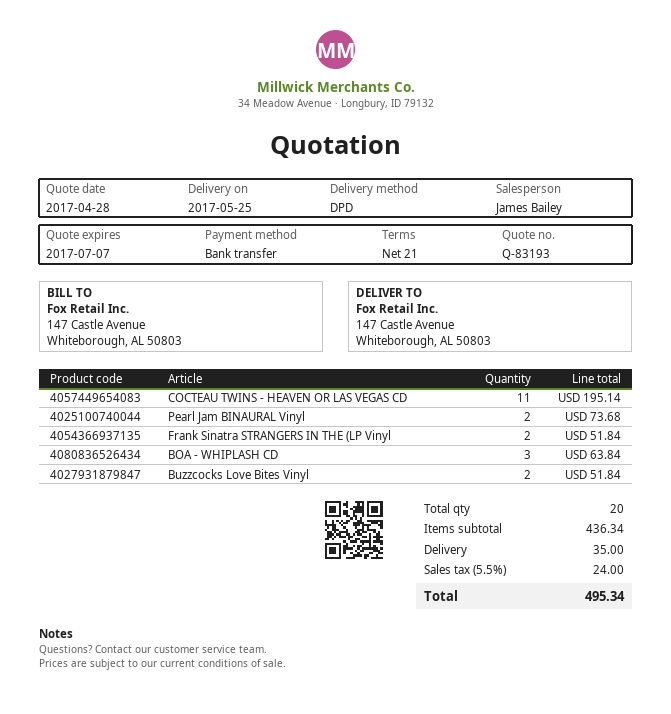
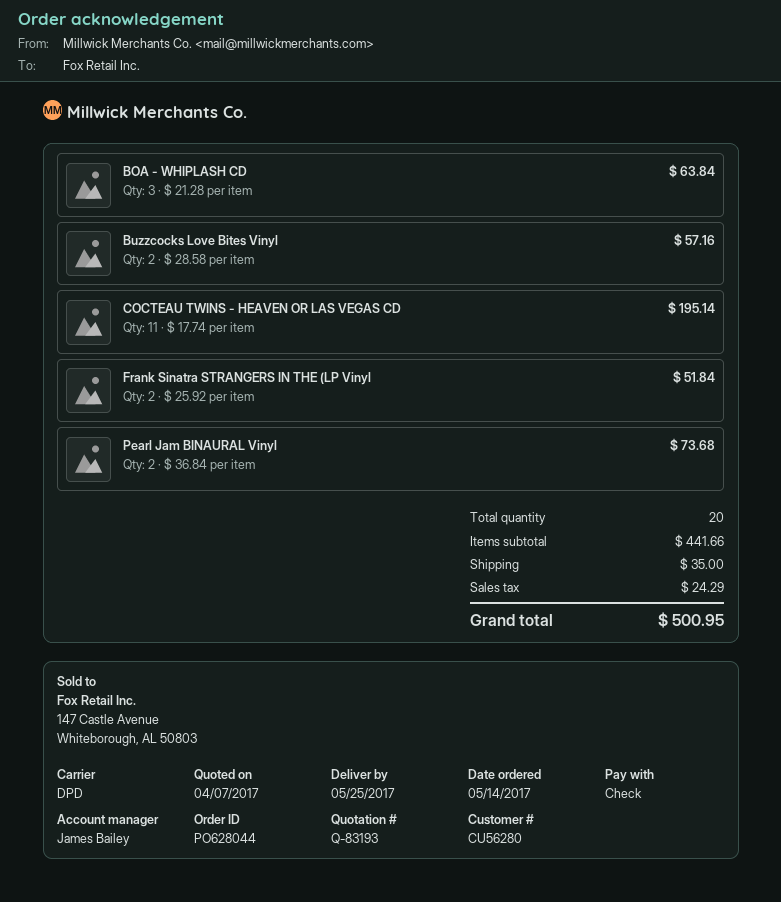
quote date: 2017-04-28 -> 2017-04-07
payment method: bank transfer -> cheque
Buzzcocks Love Bites Vinyl: 2 for 51.84 -> 2 for 57.16
subtotal: 436.34 -> 441.66
tax: 24.00 -> 24.29
total: 495.34 -> 500.95

